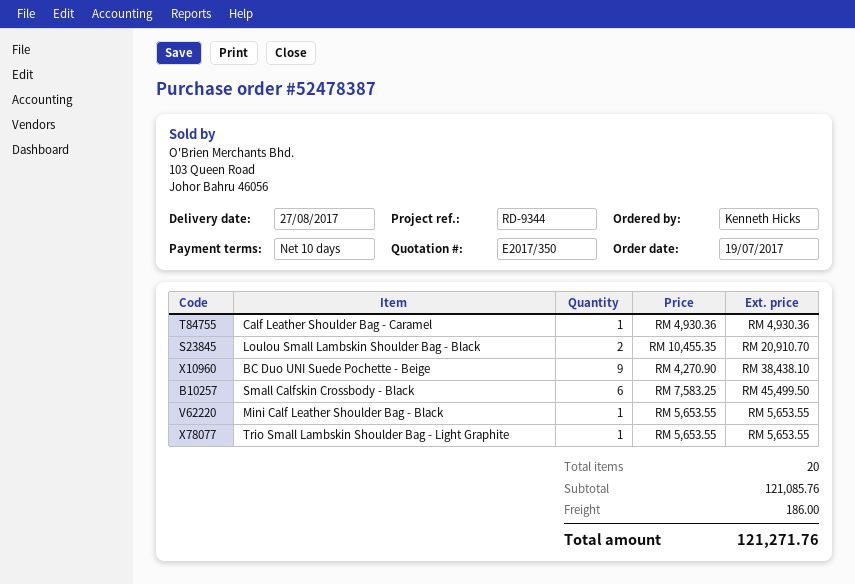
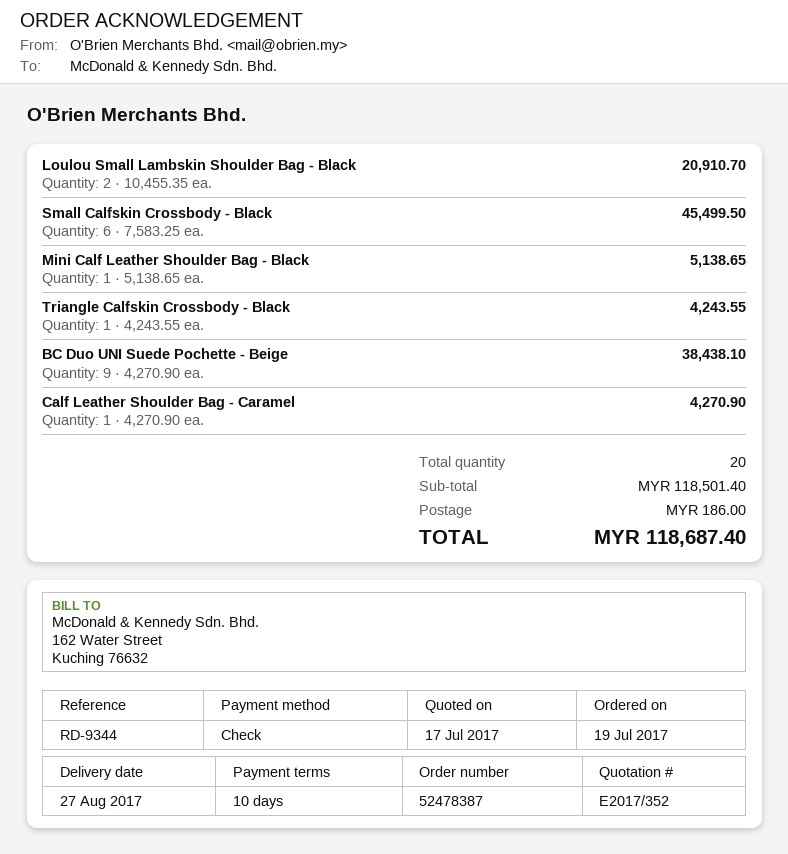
quote number: E2017/350 -> E2017/352
Calf Leather Shoulder Bag - Caramel: 1 x 4930.36 = 4930.36 -> 1 x 4270.90 = 4270.90
Mini Calf Leather Shoulder Bag - Black: 1 x 5653.55 = 5653.55 -> 1 x 5138.65 = 5138.65
Trio Small Lambskin Shoulder Bag - Light Graphite: 1 x 5653.55 = 5653.55 -> none
Triangle Calfskin Crossbody - Black: none -> 1 x 4243.55 = 4243.55
subtotal: 121085.76 -> 118501.40
total: 121271.76 -> 118687.40

